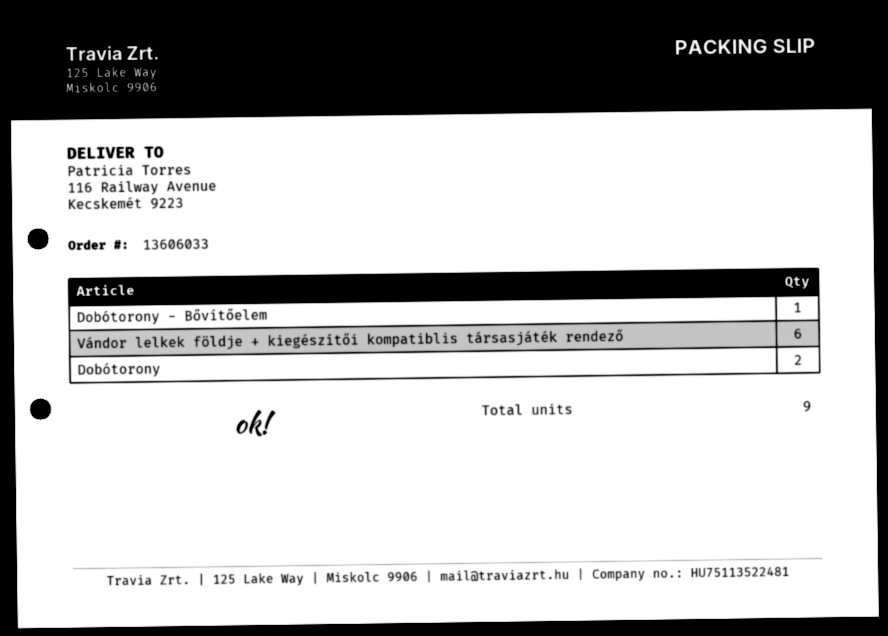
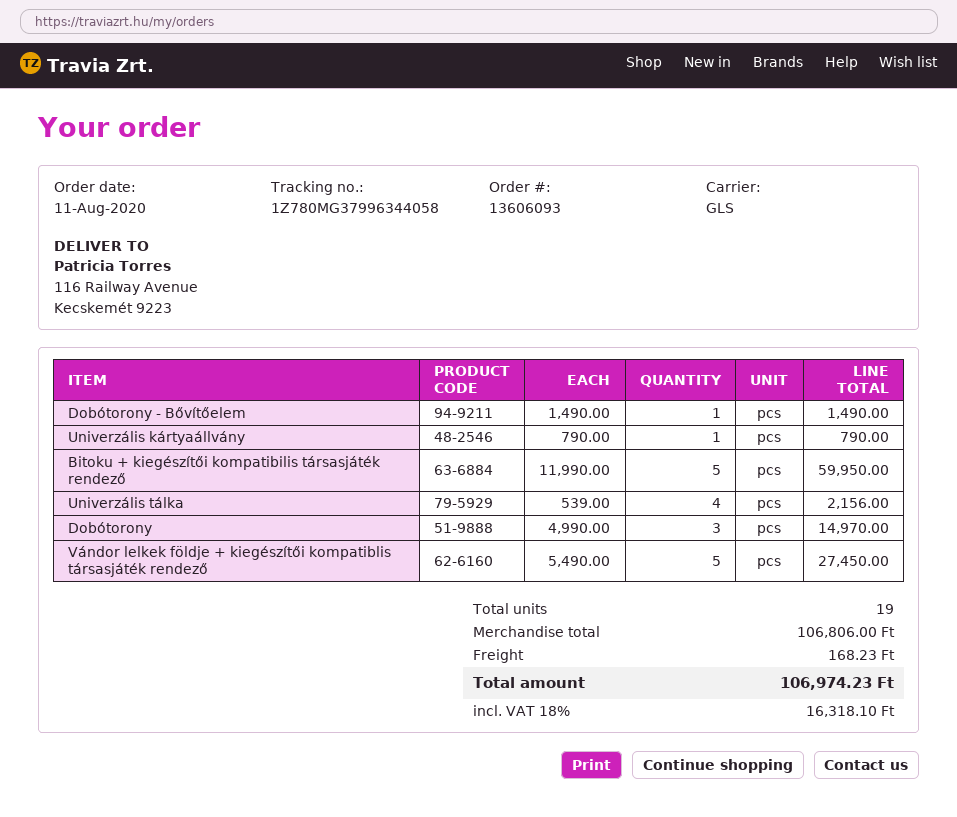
order number: 13606033 -> 13606093
Vándor lelkek földje + kiegészítői kompatiblis társasjáték rendező: 6 -> 5
Dobótorony: 2 -> 3
Univerzális kártyaállvány: none -> 1
Bitoku + kiegészítői kompatibilis társasjáték rendező: none -> 5
Univerzális tálka: none -> 4
total quantity: 9 -> 19

